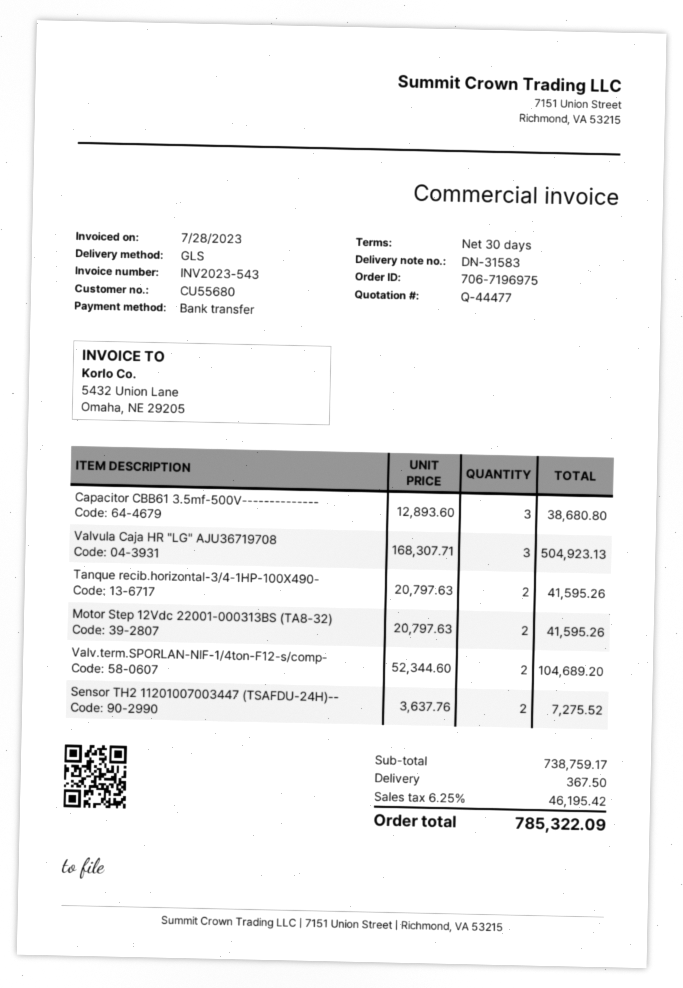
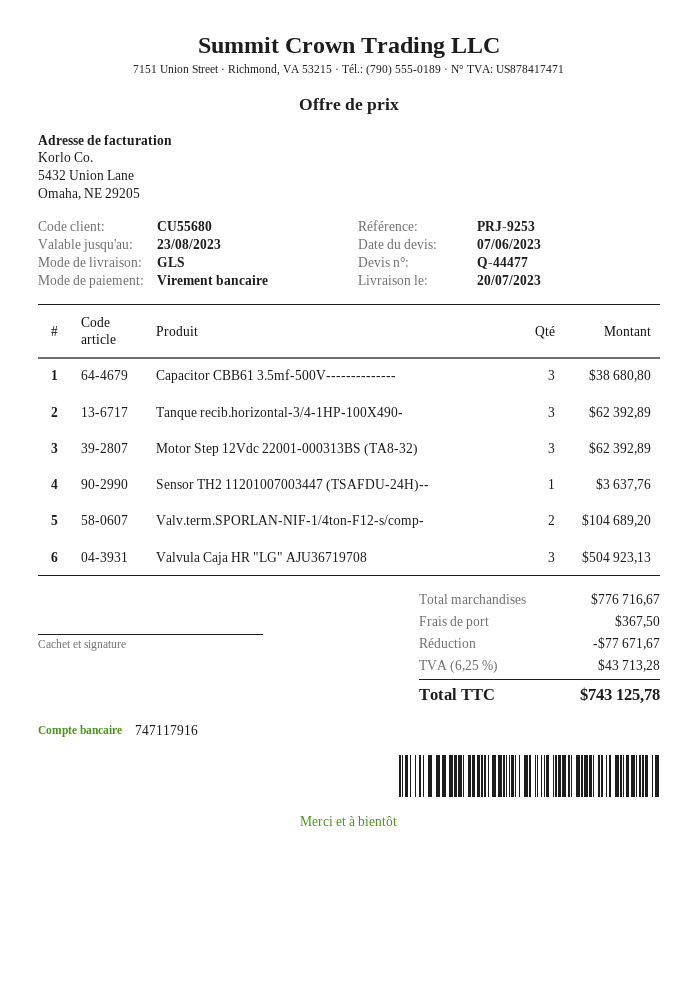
Tanque recib.horizontal-3/4-1HP-100X490-: 2 for 41595.26 -> 3 for 62392.89
Motor Step 12Vdc 22001-000313BS (TA8-32): 2 for 41595.26 -> 3 for 62392.89
Sensor TH2 11201007003447 (TSAFDU-24H)--: 2 for 7275.52 -> 1 for 3637.76
subtotal: 738759.17 -> 776716.67
discount: none -> 77671.67
tax: 6.25% = 46195.42 -> 6.25% = 43713.28
total: 785322.09 -> 743125.78

